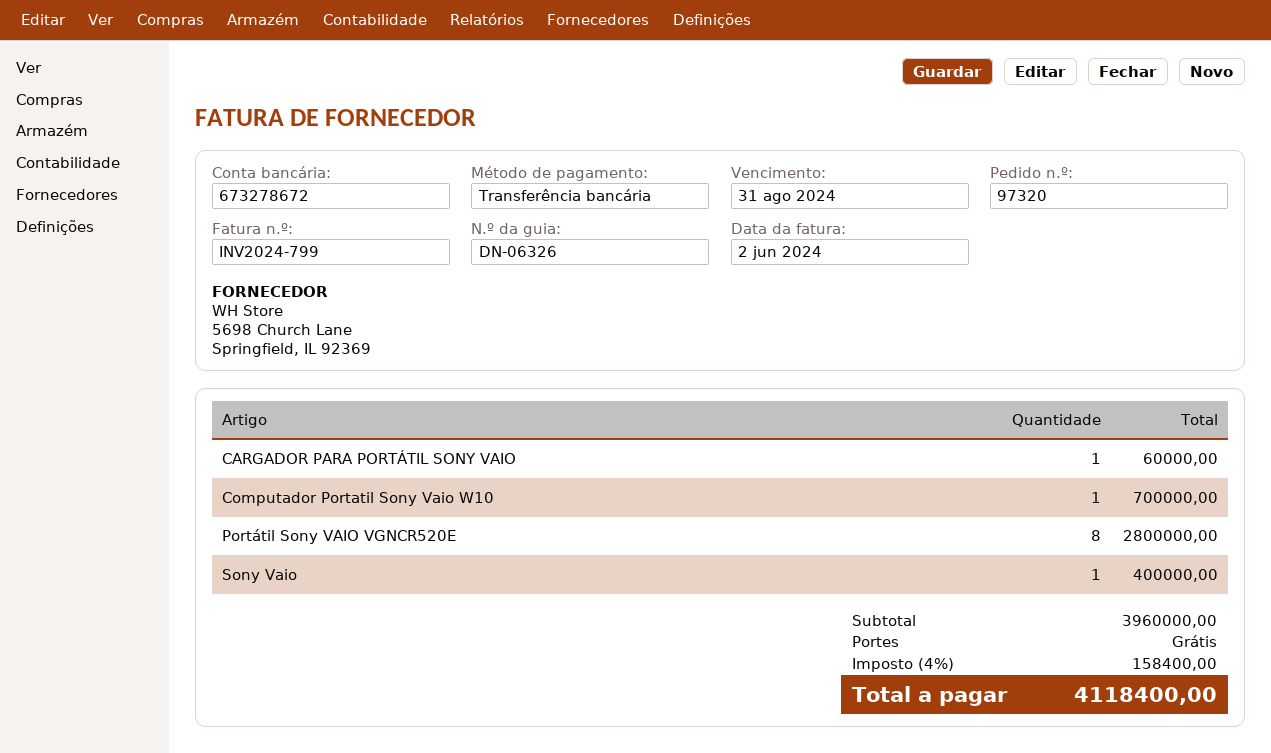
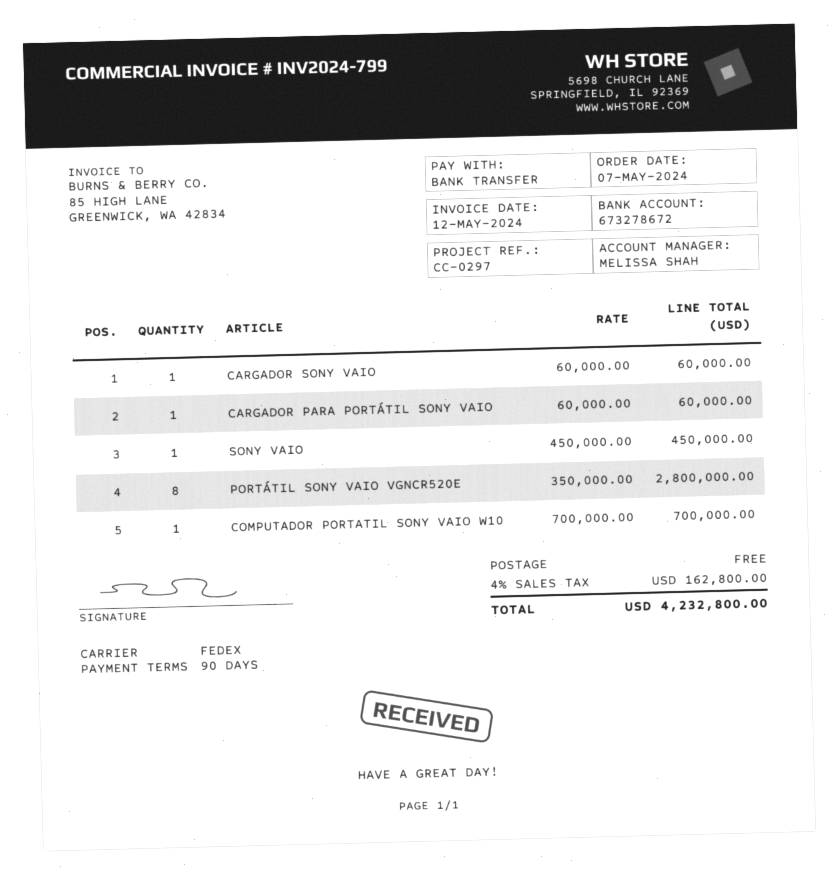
invoice date: 2024-06-02 -> 2024-05-12
Sony Vaio: 1 for 400000.00 -> 1 for 450000.00
CARGADOR SONY VAIO: none -> 1 for 60000.00
tax: 4% = 158400.00 -> 4% = 162800.00
total: 4118400.00 -> 4232800.00

